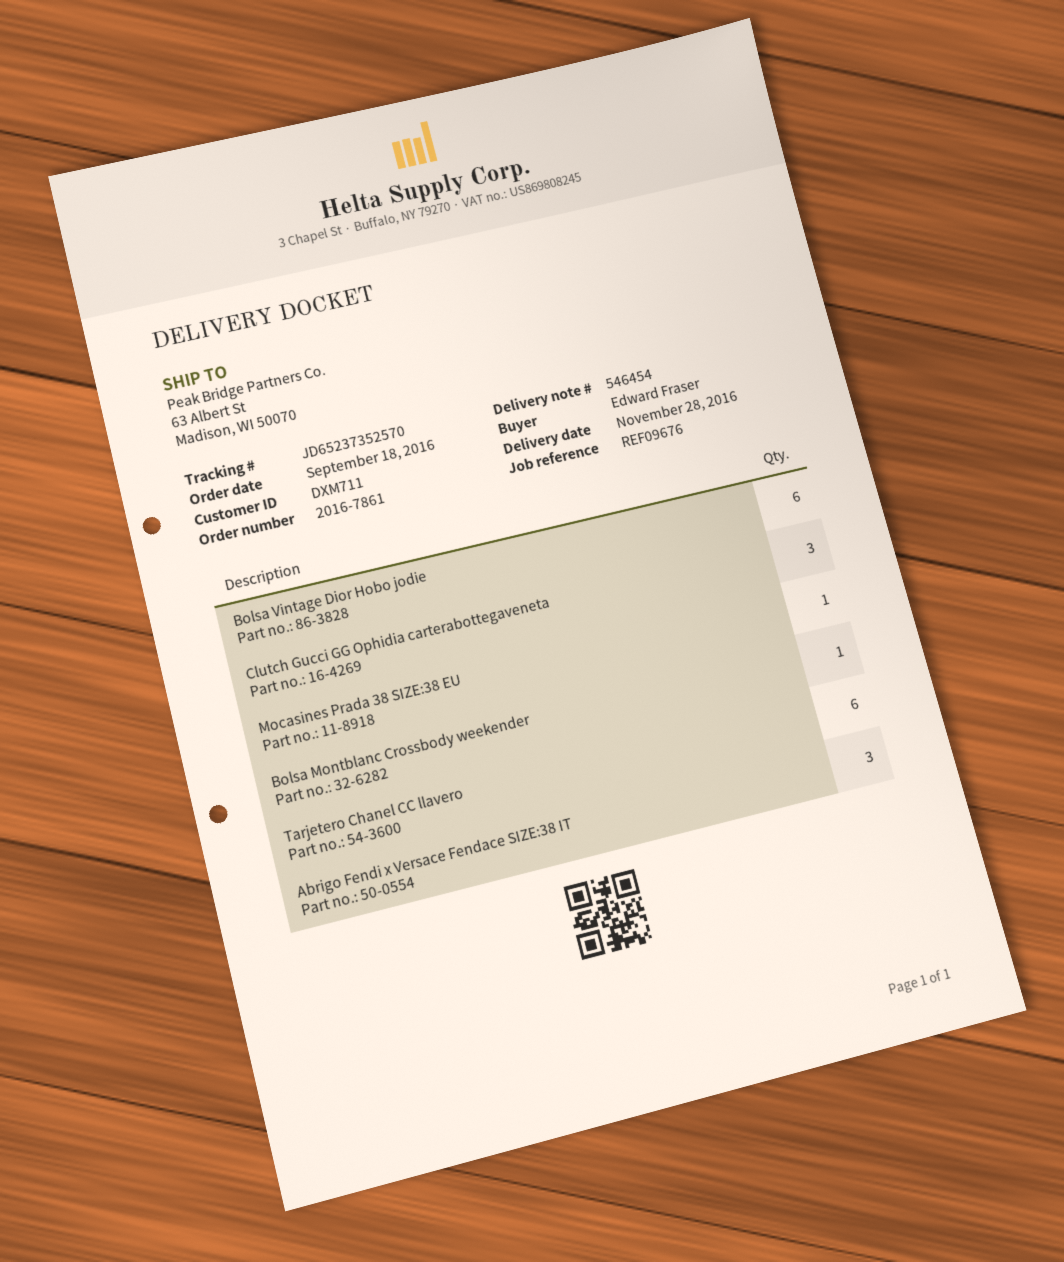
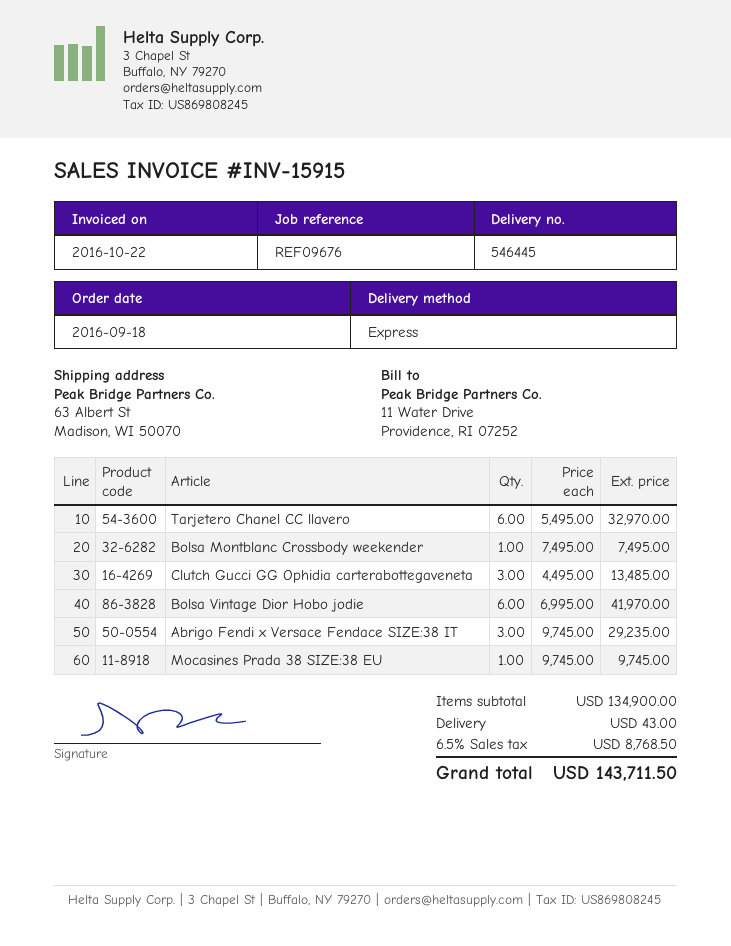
delivery note number: 546454 -> 546445

